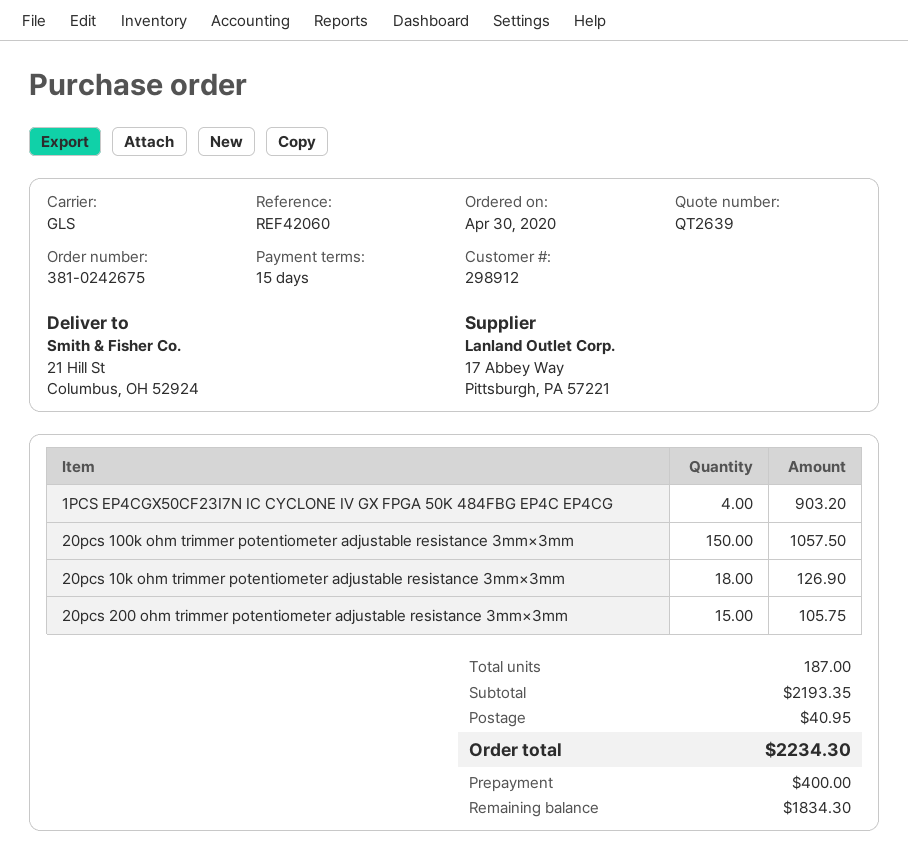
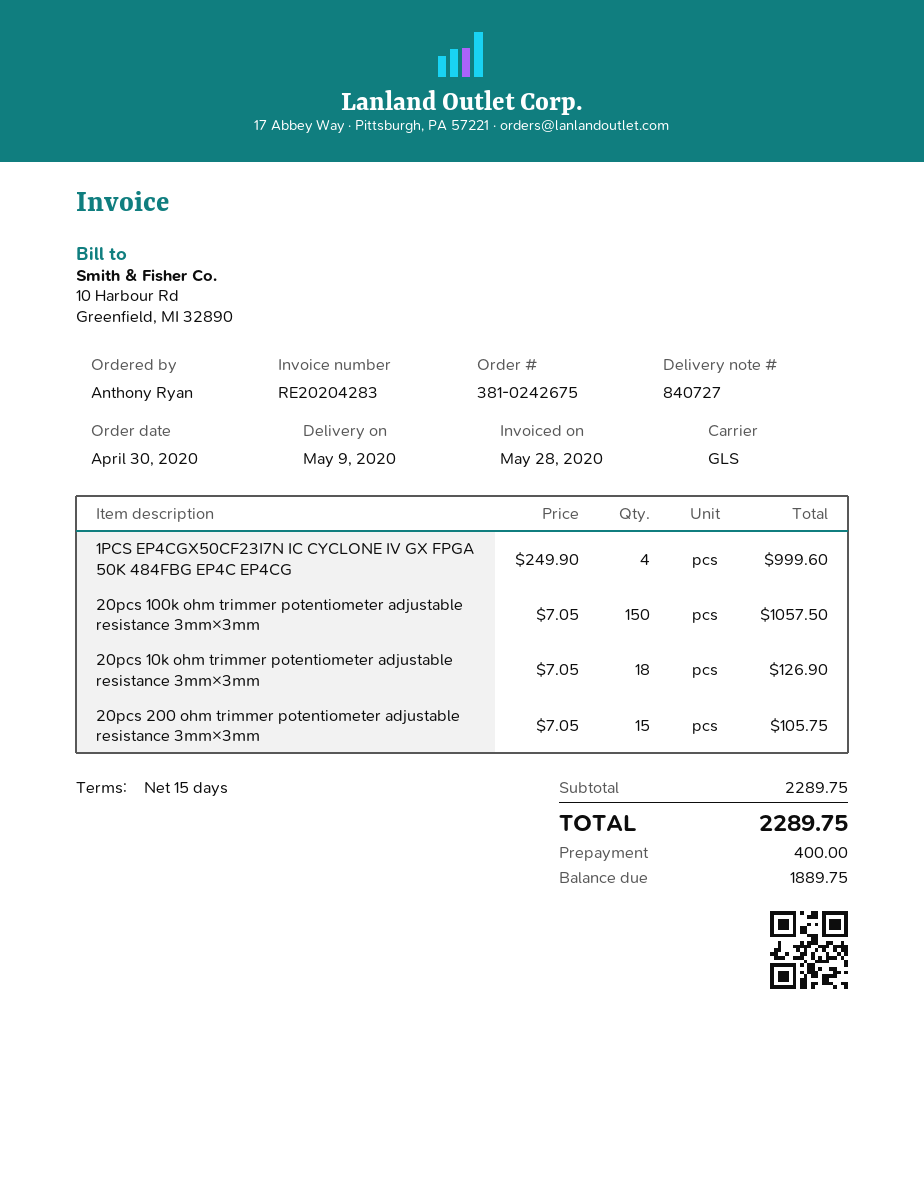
1PCS EP4CGX50CF23I7N IC CYCLONE IV GX FPGA 50K 484FBG EP4C EP4CG: 4 for 903.20 -> 4 for 999.60
subtotal: 2193.35 -> 2289.75
shipping: 40.95 -> none
total: 2234.30 -> 2289.75
balance: 1834.30 -> 1889.75

